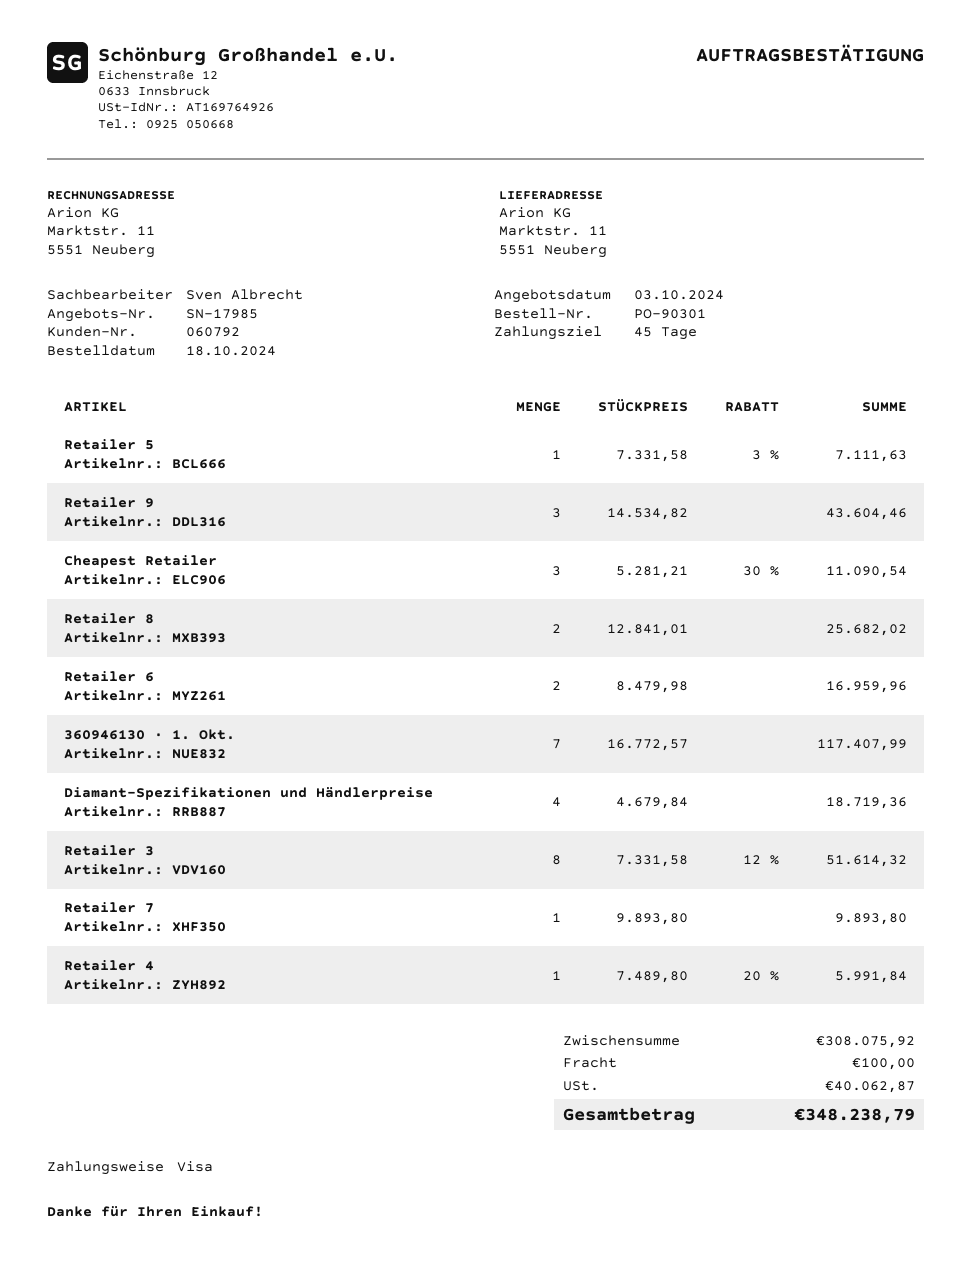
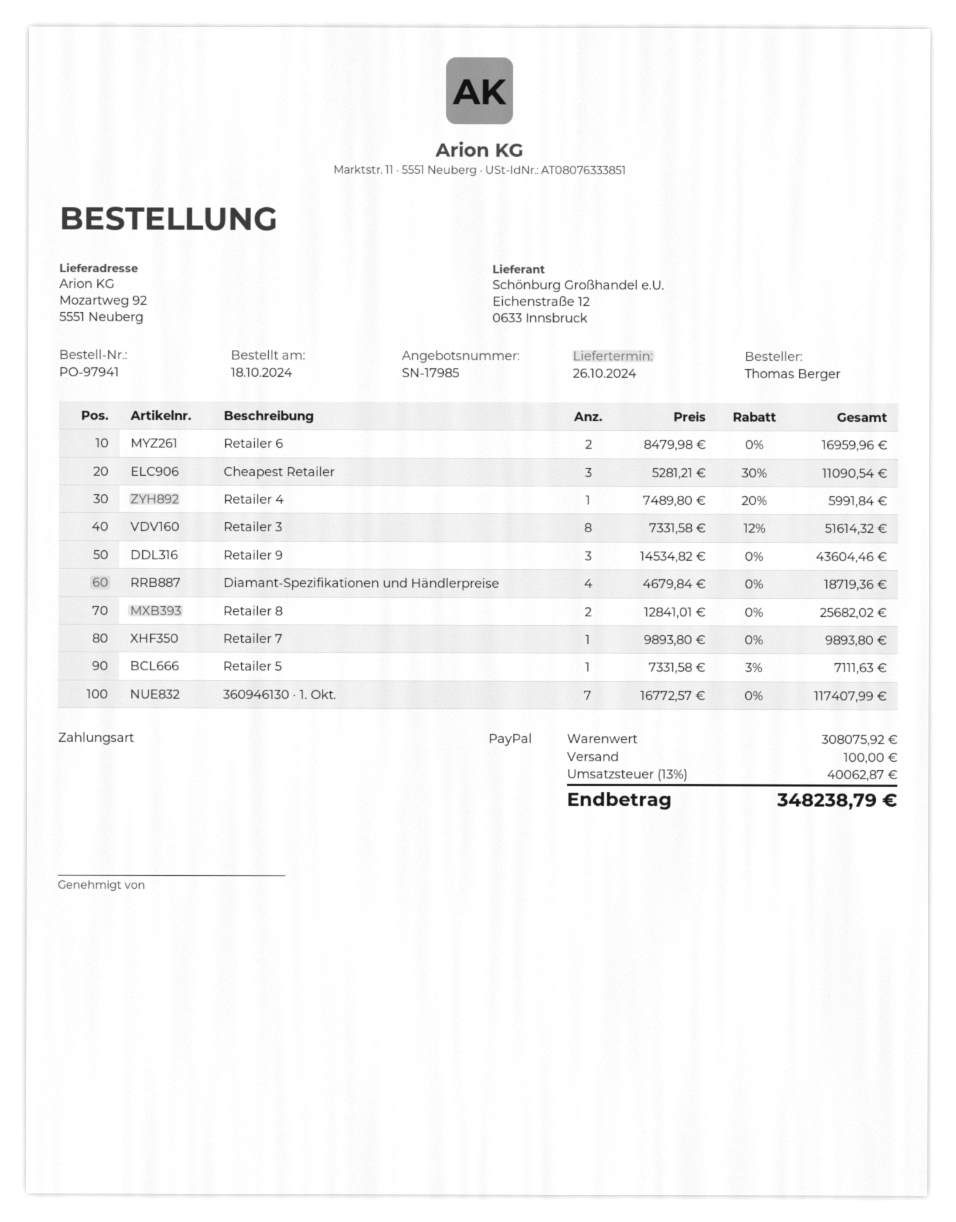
order number: PO-90301 -> PO-97941
payment method: Visa -> PayPal
ship to: Marktstr. 11, 5551 Neuberg -> Mozartweg 92, 5551 Neuberg

